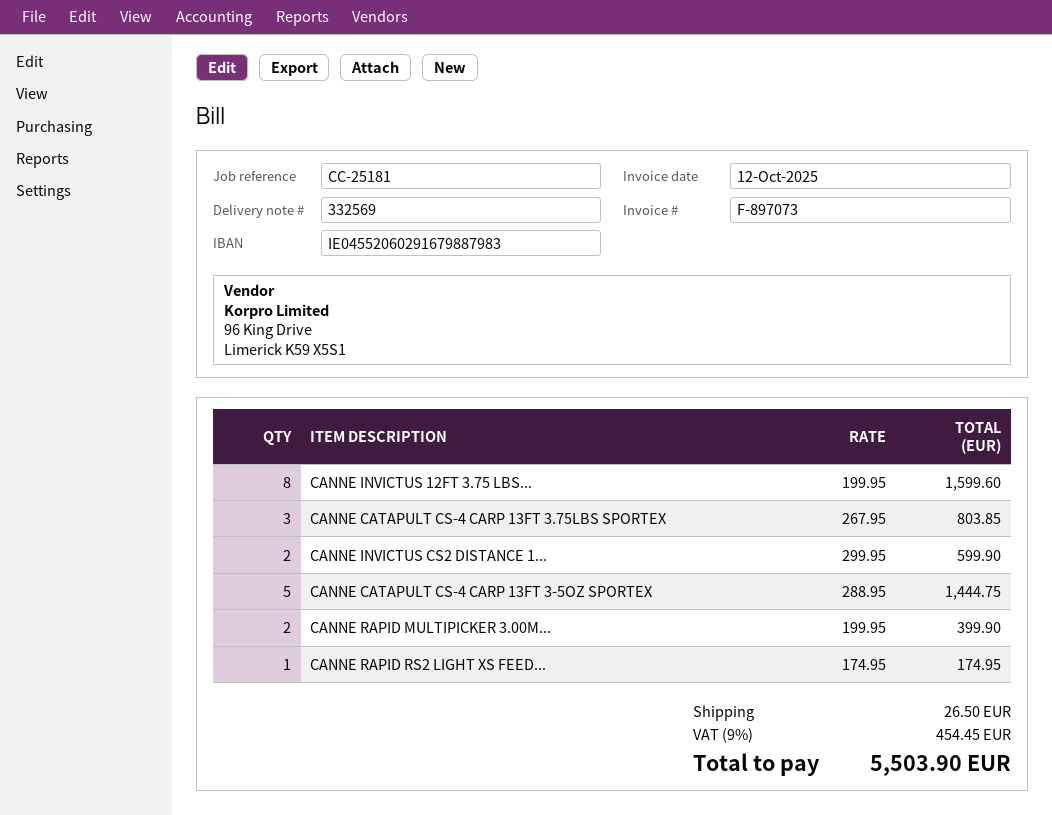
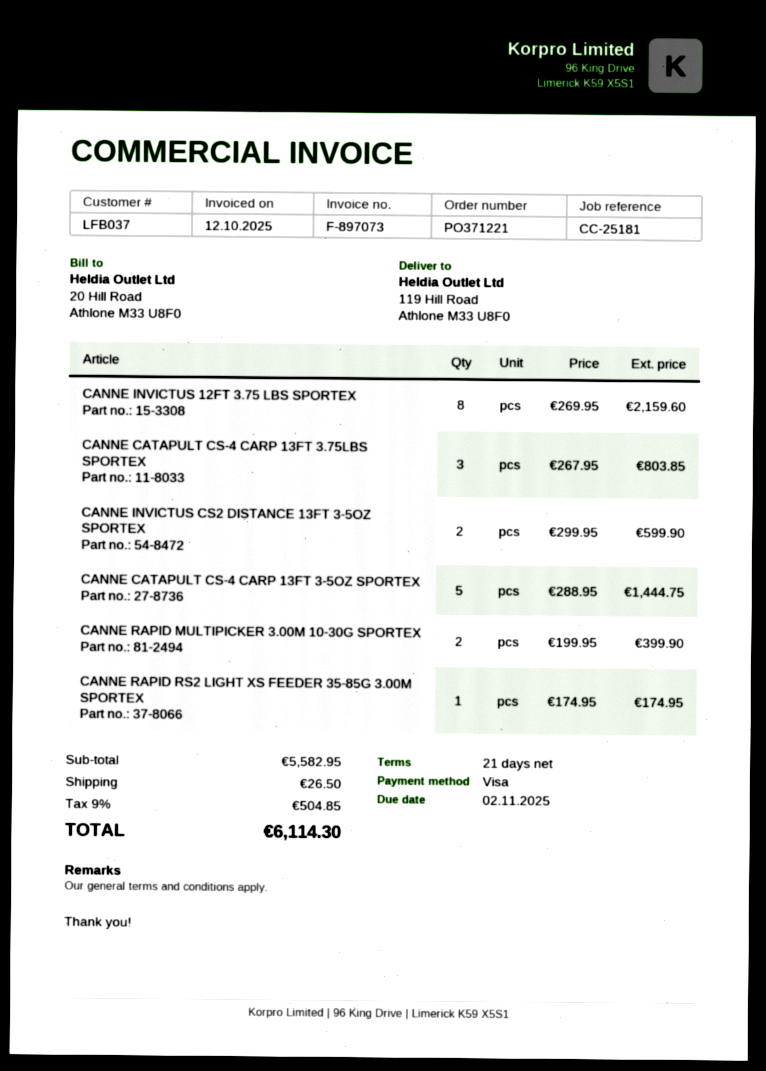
CANNE INVICTUS 12FT 3.75 LBS...: 8 x 199.95 = 1599.60 -> 8 x 269.95 = 2159.60
tax: 9% = 454.45 -> 9% = 504.85
total: 5503.90 -> 6114.30

